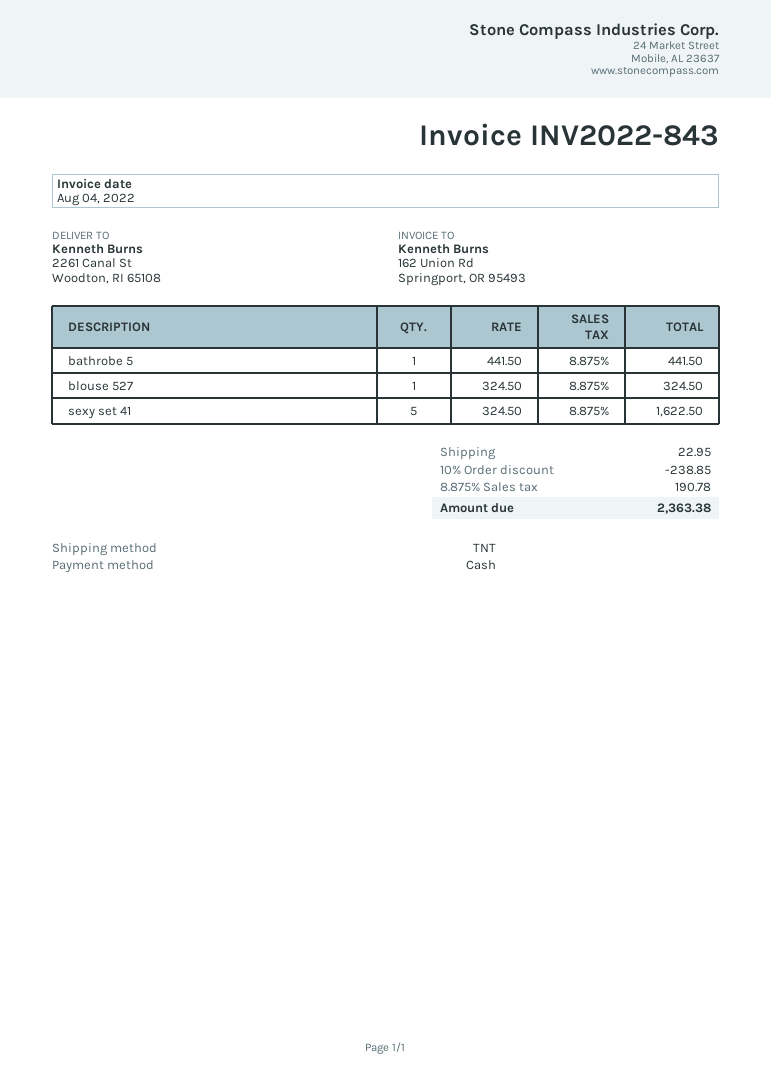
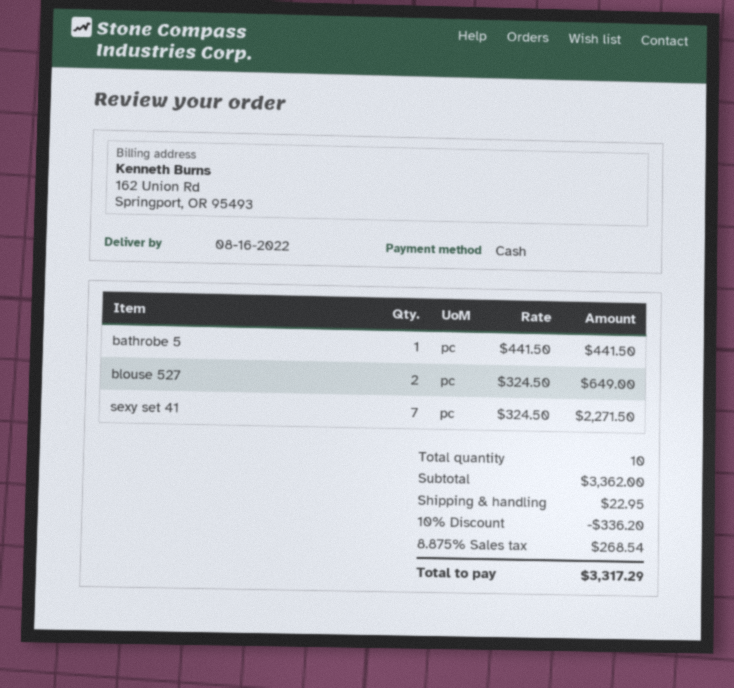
blouse 527: 1 x 324.50 = 324.50 -> 2 x 324.50 = 649.00
sexy set 41: 5 x 324.50 = 1622.50 -> 7 x 324.50 = 2271.50
discount: 10% = 238.85 -> 10% = 336.20
tax: 8.875% = 190.78 -> 8.875% = 268.54
total: 2363.38 -> 3317.29

